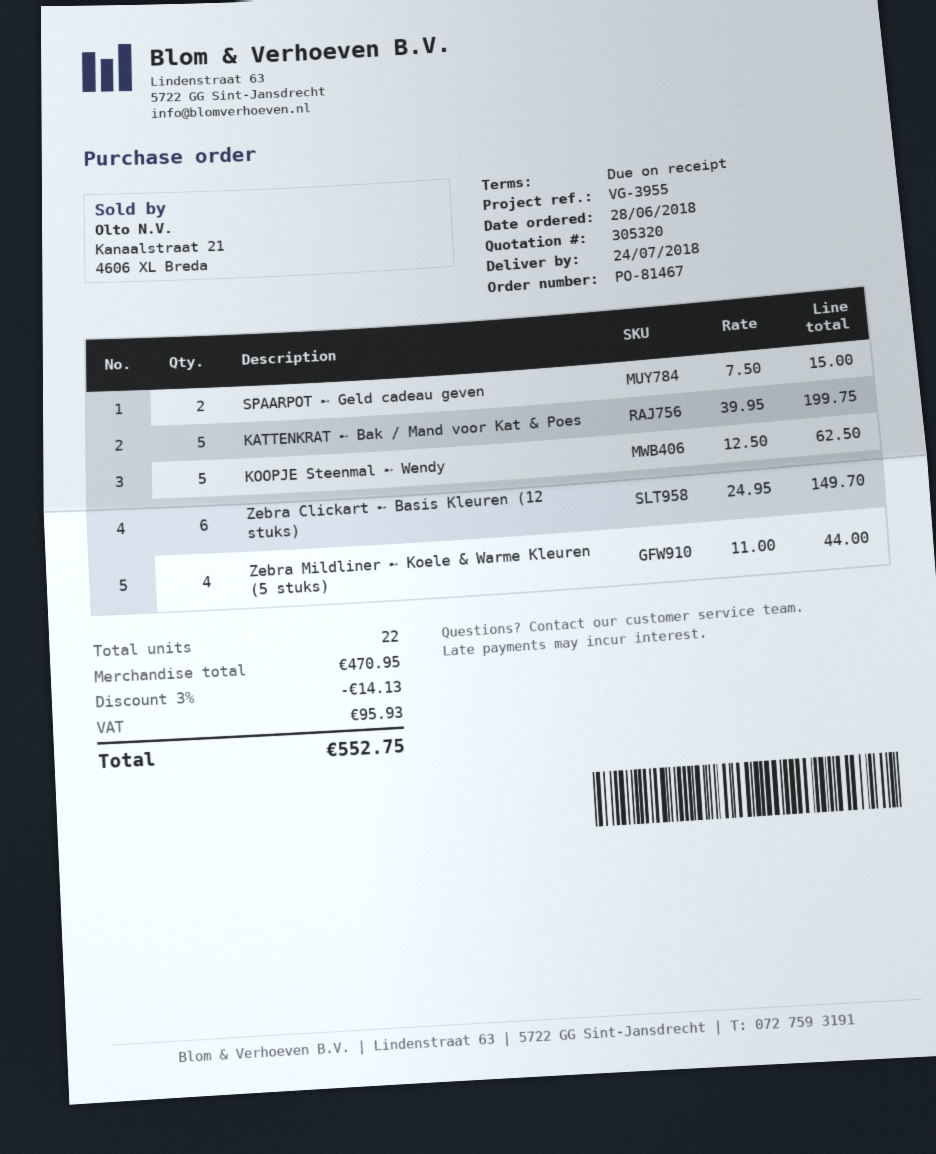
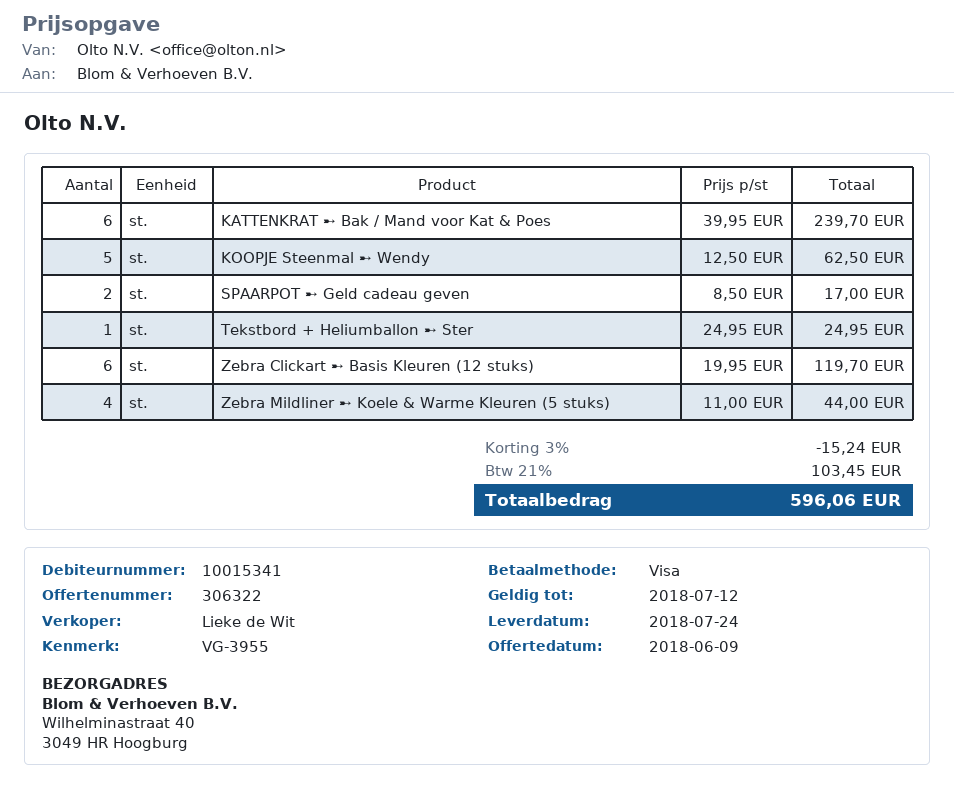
quote number: 305320 -> 306322
SPAARPOT ➸ Geld cadeau geven: 2 x 7.50 = 15.00 -> 2 x 8.50 = 17.00
KATTENKRAT ➸ Bak / Mand voor Kat & Poes: 5 x 39.95 = 199.75 -> 6 x 39.95 = 239.70
Zebra Clickart ➸ Basis Kleuren (12 stuks): 6 x 24.95 = 149.70 -> 6 x 19.95 = 119.70
Tekstbord + Heliumballon ➸ Ster: none -> 1 x 24.95 = 24.95
discount: 3% = 14.13 -> 3% = 15.24
tax: 95.93 -> 103.45
total: 552.75 -> 596.06

